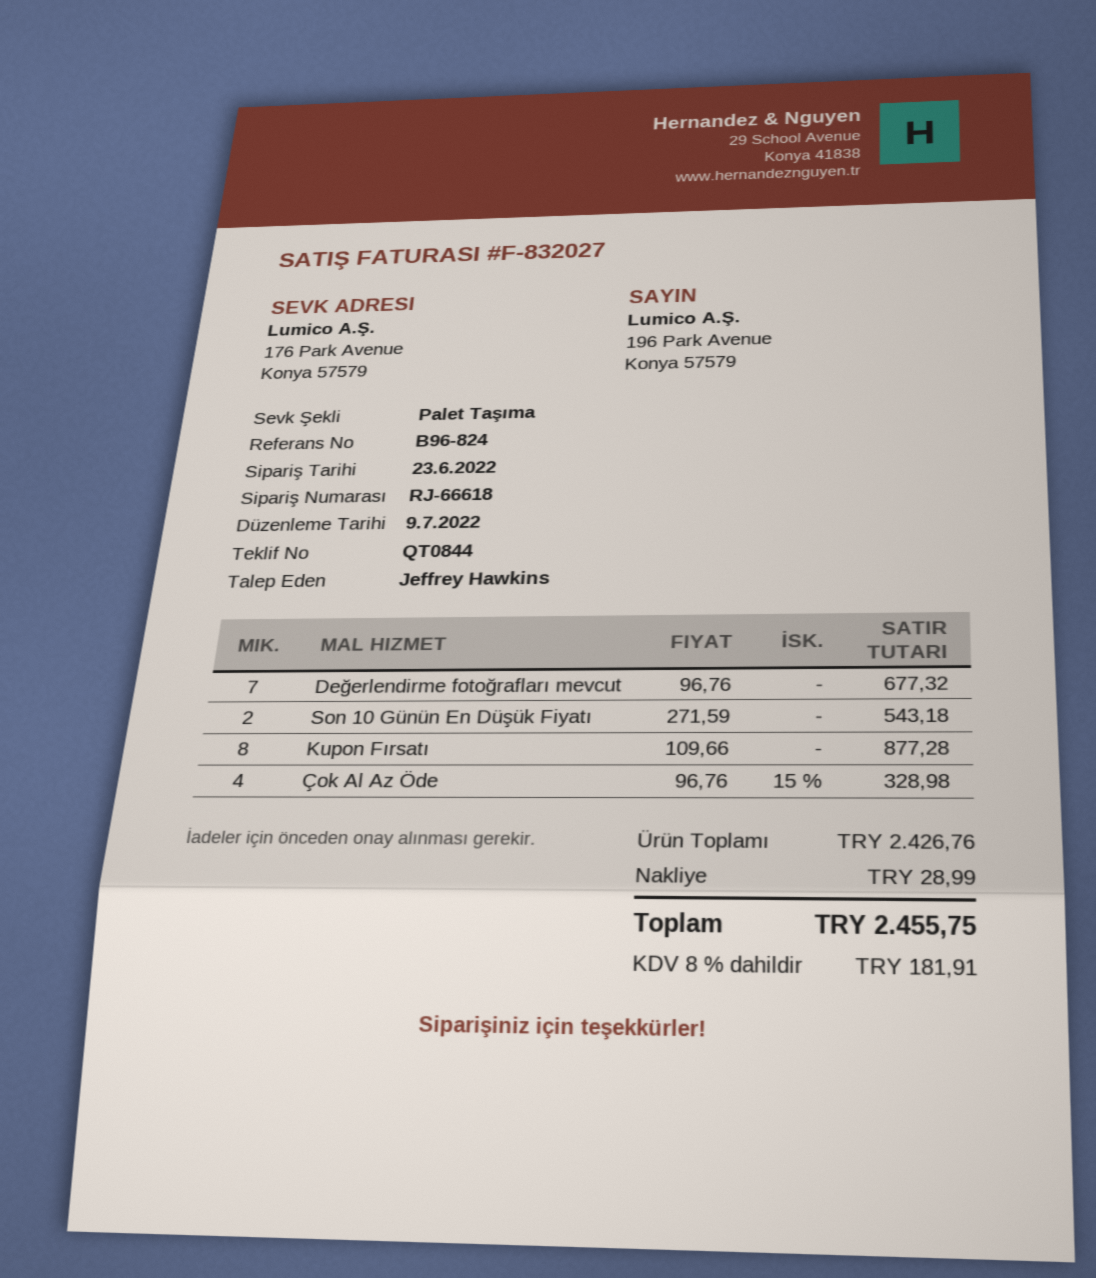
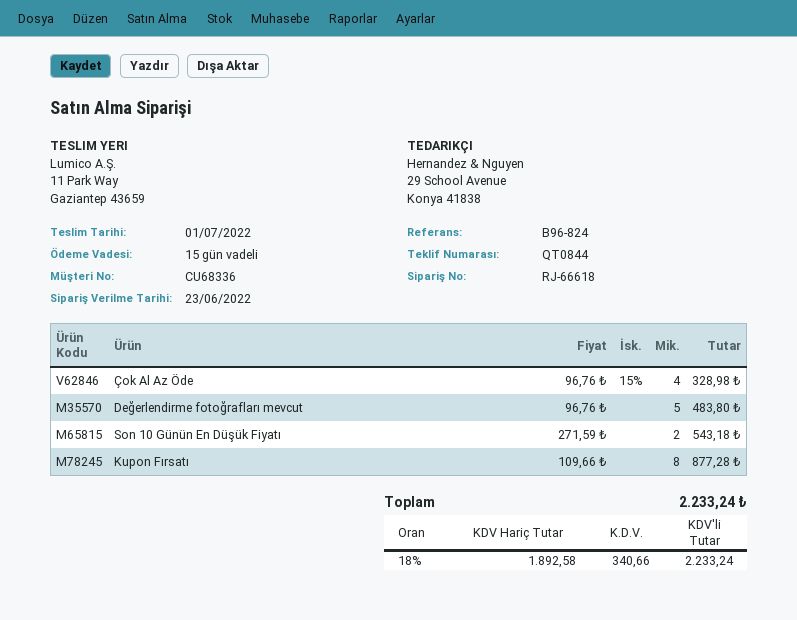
ship to: 176 Park Avenue, Konya 57579 -> 11 Park Way, Gaziantep 43659
Değerlendirme fotoğrafları mevcut: 7 x 96.76 = 677.32 -> 5 x 96.76 = 483.80
shipping: 28.99 -> none
tax: 8% = 181.91 -> 18% = 340.66
total: 2455.75 -> 2233.24

